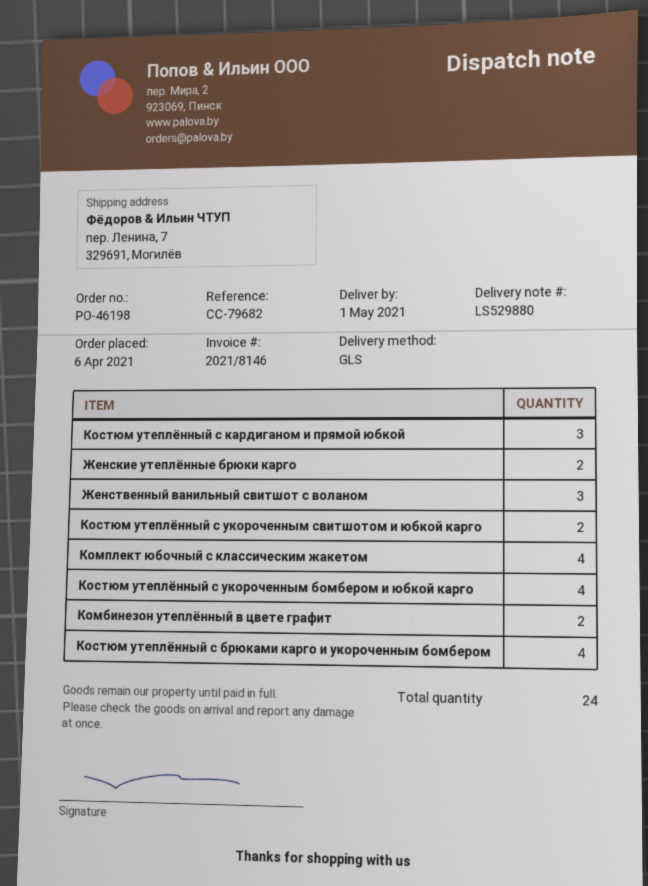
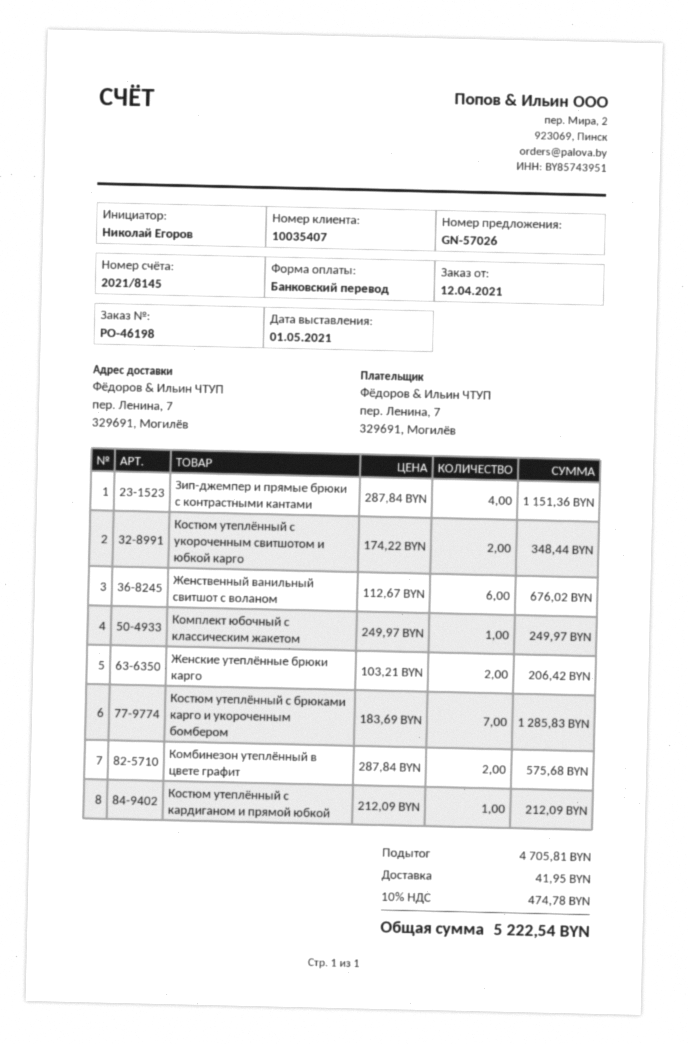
order date: 2021-04-06 -> 2021-04-12
invoice number: 2021/8146 -> 2021/8145
Костюм утеплённый с кардиганом и прямой юбкой: 3 -> 1
Женственный ванильный свитшот с воланом: 3 -> 6
Комплект юбочный с классическим жакетом: 4 -> 1
Костюм утеплённый с укороченным бомбером и юбкой карго: 4 -> none
Костюм утеплённый с брюками карго и укороченным бомбером: 4 -> 7
Зип-джемпер и прямые брюки с контрастными кантами: none -> 4

